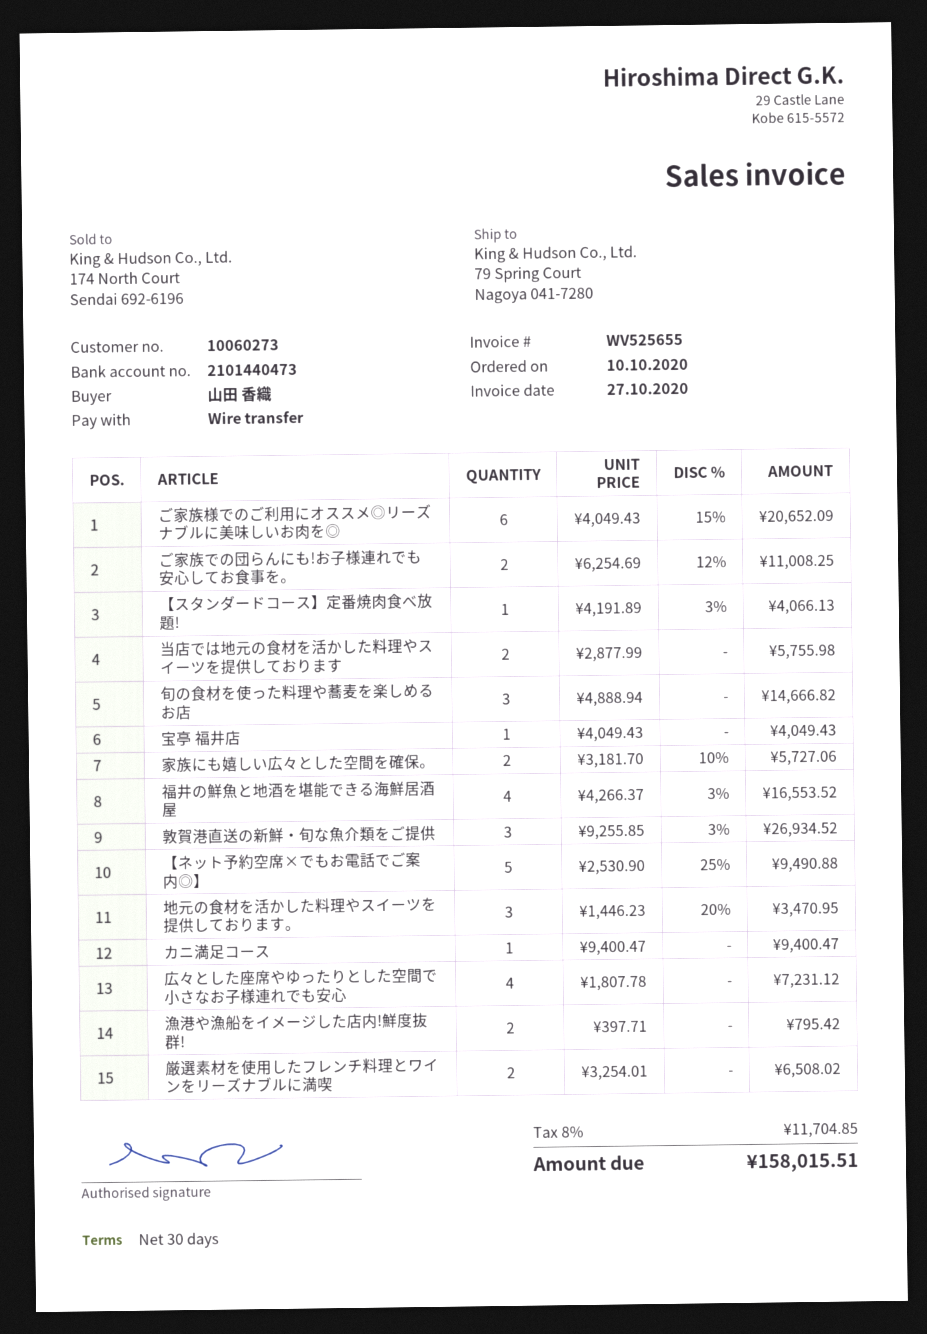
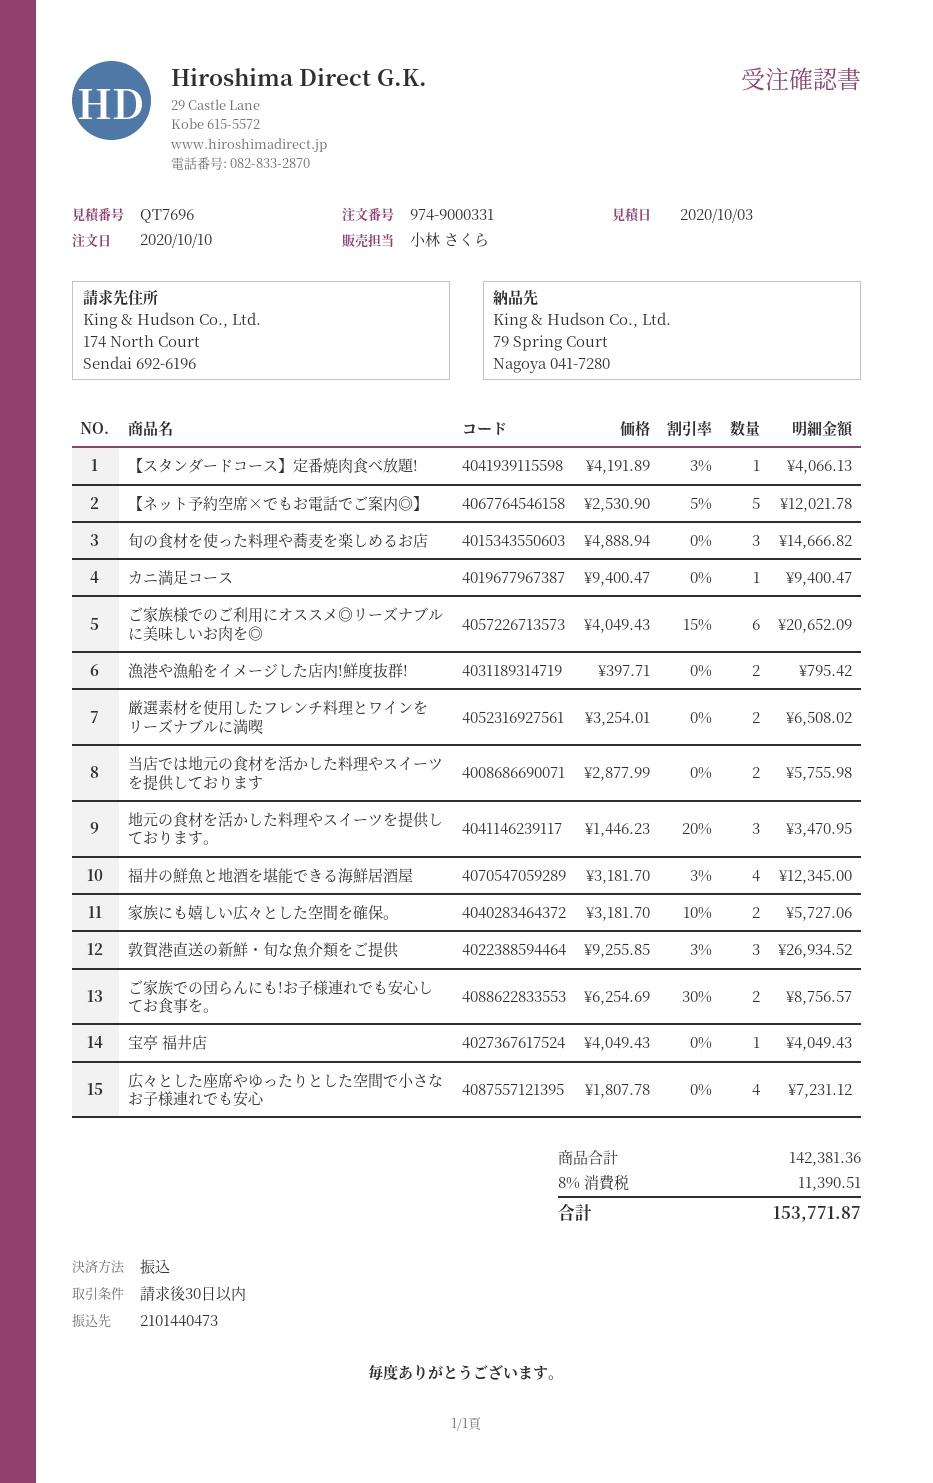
ご家族での団らんにも!お子様連れでも安心してお食事を。: 2 x 6254.69 - 12% = 11008.25 -> 2 x 6254.69 - 30% = 8756.57
福井の鮮魚と地酒を堪能できる海鮮居酒屋: 4 x 4266.37 - 3% = 16553.52 -> 4 x 3181.70 - 3% = 12345.00
【ネット予約空席×でもお電話でご案内◎】: 5 x 2530.90 - 25% = 9490.88 -> 5 x 2530.90 - 5% = 12021.78
tax: 8% = 11704.85 -> 8% = 11390.51
total: 158015.51 -> 153771.87

